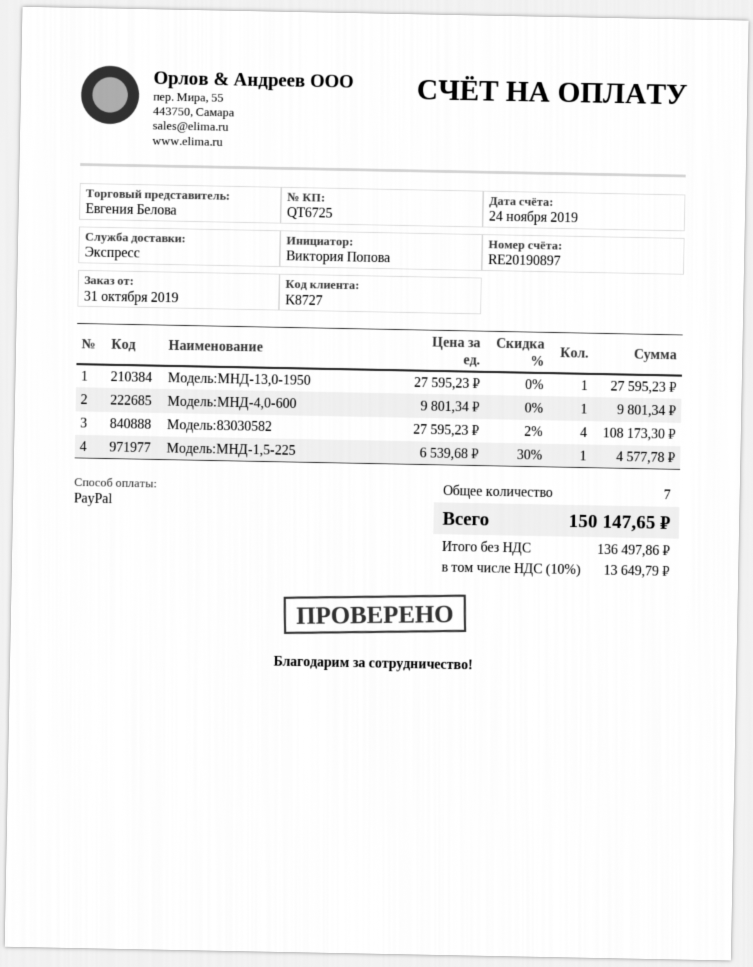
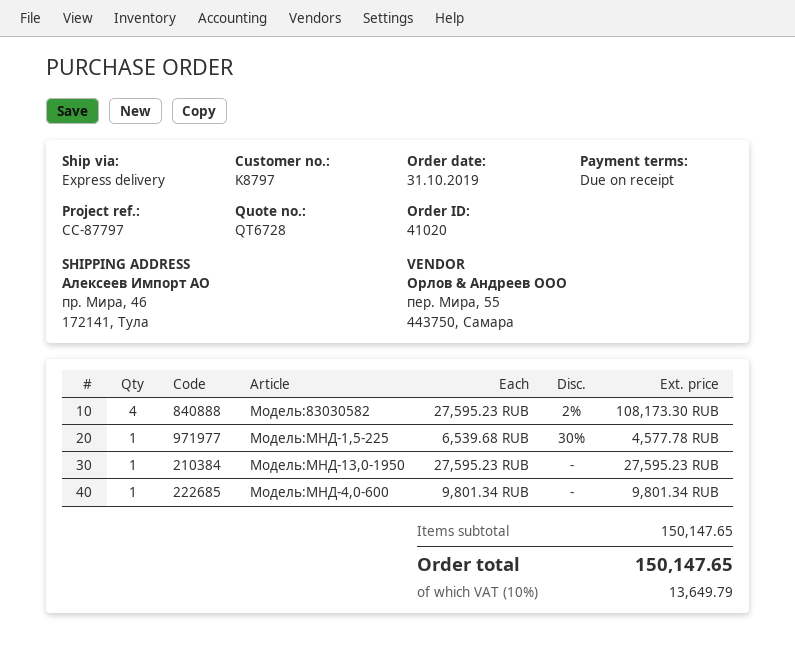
quote number: QT6725 -> QT6728
customer number: K8727 -> K8797

